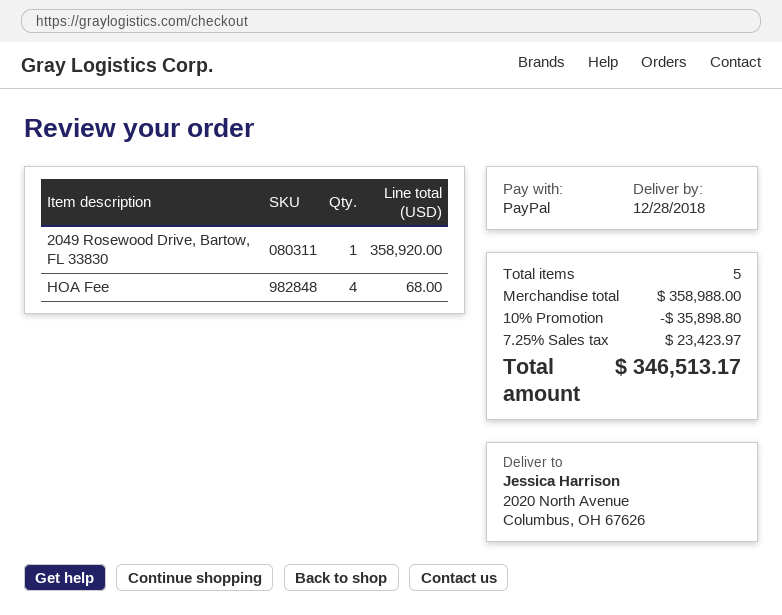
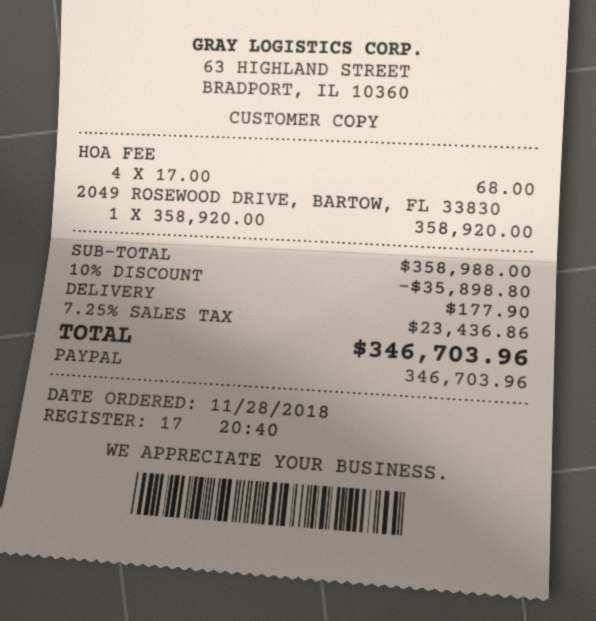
shipping: none -> 177.90
tax: 7.25% = 23423.97 -> 7.25% = 23436.86
total: 346513.17 -> 346703.96

